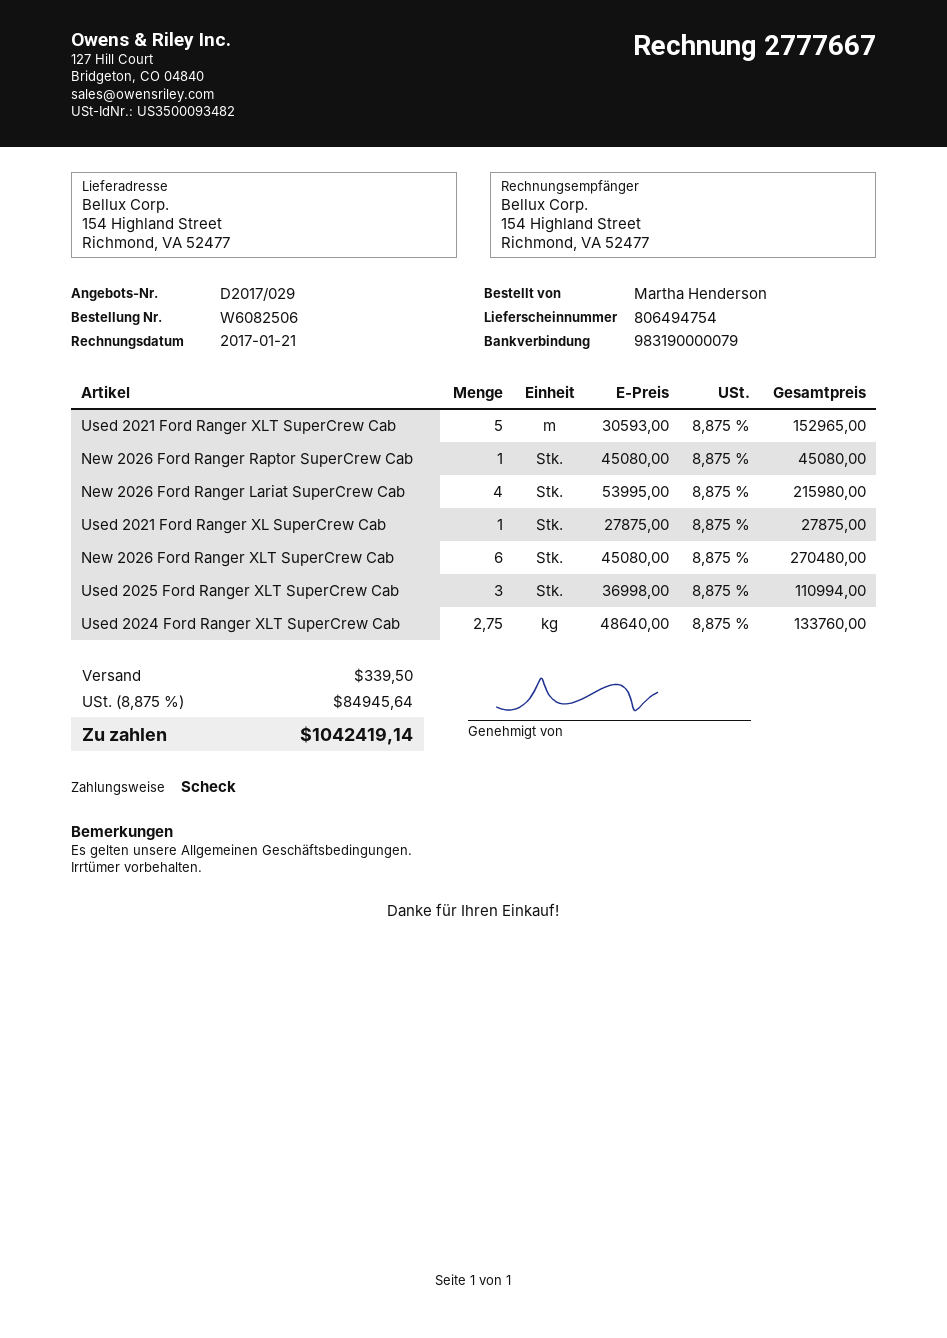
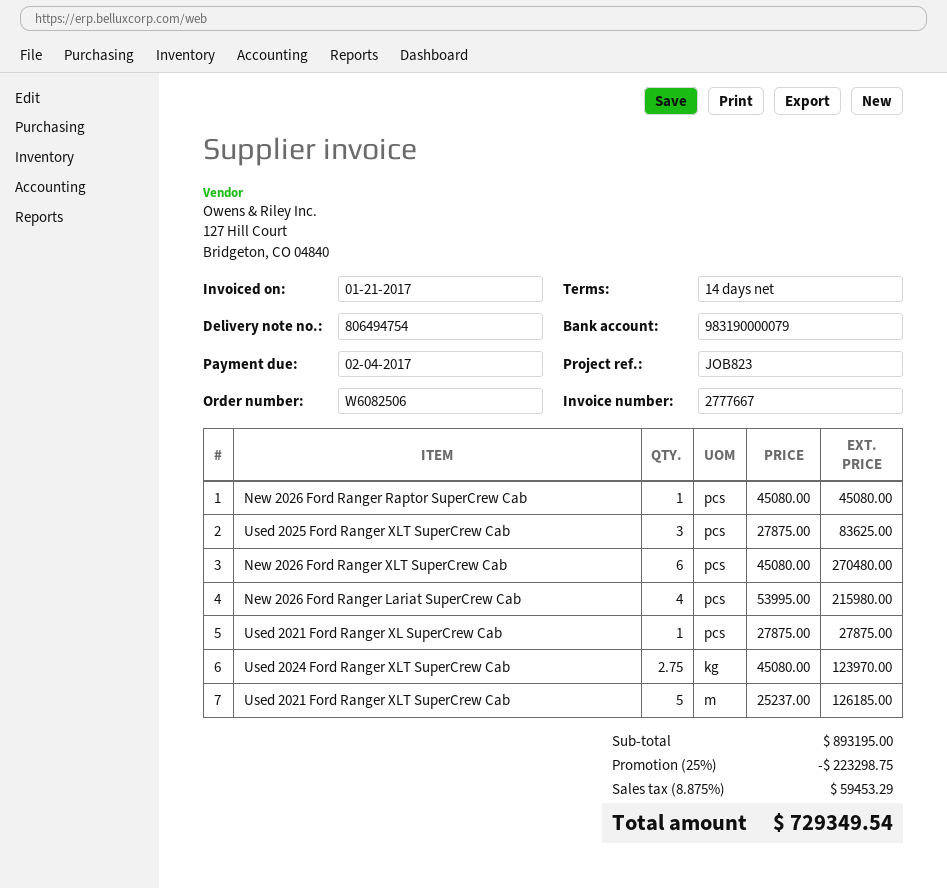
Used 2021 Ford Ranger XLT SuperCrew Cab: 5 x 30593.00 = 152965.00 -> 5 x 25237.00 = 126185.00
Used 2025 Ford Ranger XLT SuperCrew Cab: 3 x 36998.00 = 110994.00 -> 3 x 27875.00 = 83625.00
Used 2024 Ford Ranger XLT SuperCrew Cab: 2.75 x 48640.00 = 133760.00 -> 2.75 x 45080.00 = 123970.00
discount: none -> 25% = 223298.75
shipping: 339.50 -> none
tax: 8.875% = 84945.64 -> 8.875% = 59453.29
total: 1042419.14 -> 729349.54

